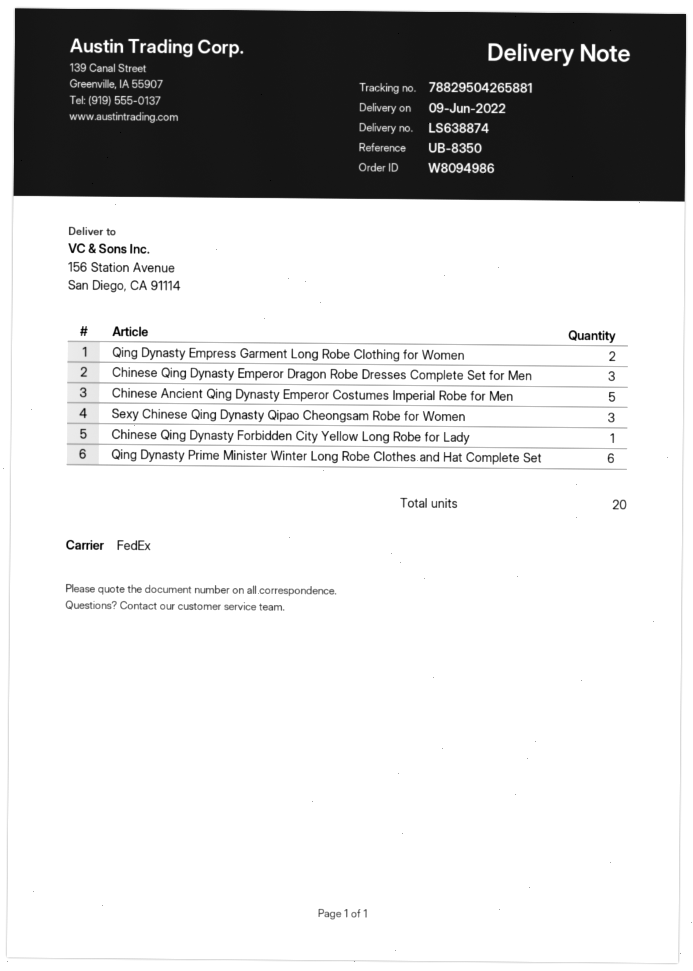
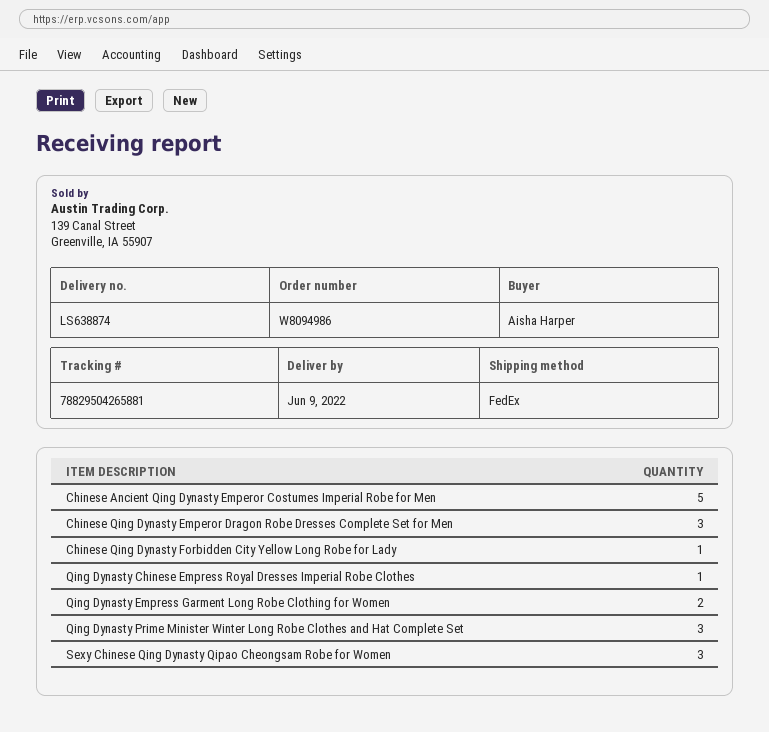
Qing Dynasty Prime Minister Winter Long Robe Clothes and Hat Complete Set: 6 -> 3
Qing Dynasty Chinese Empress Royal Dresses Imperial Robe Clothes: none -> 1

